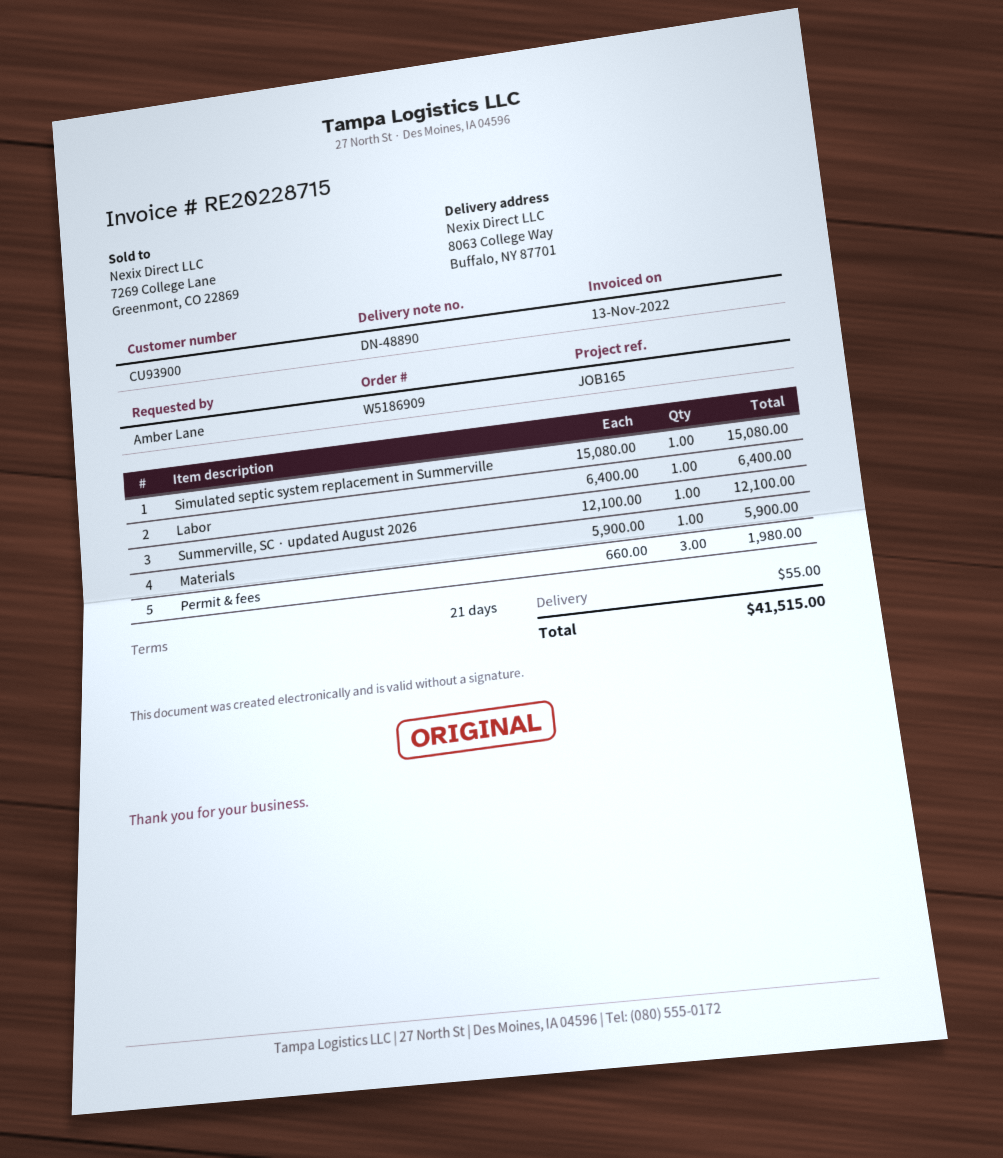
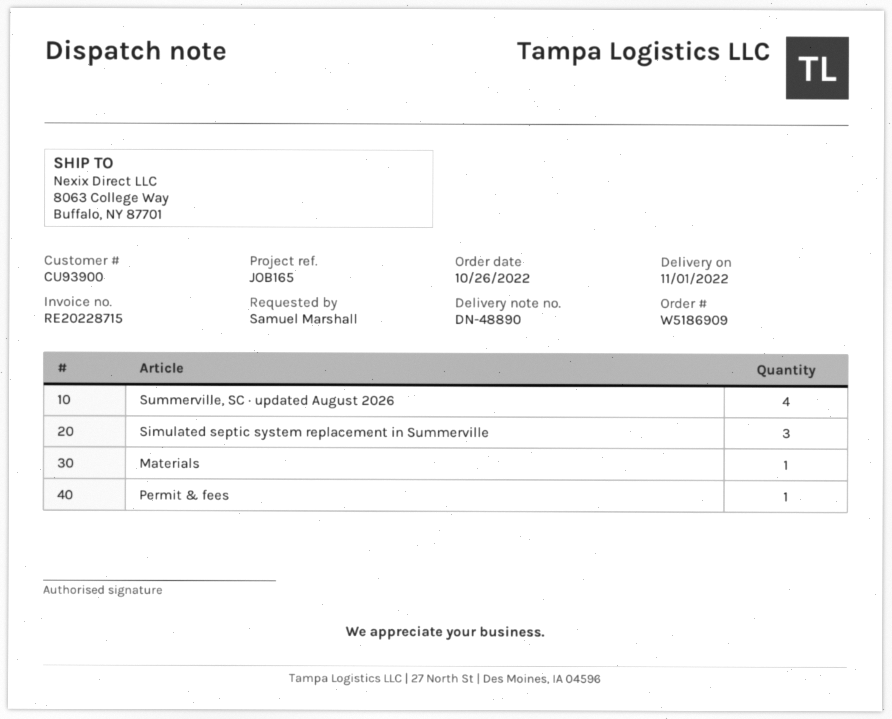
ordered by: Amber Lane -> Samuel Marshall
Simulated septic system replacement in Summerville: 1 -> 3
Labor: 1 -> none
Summerville, SC · updated August 2026: 1 -> 4
Permit & fees: 3 -> 1

